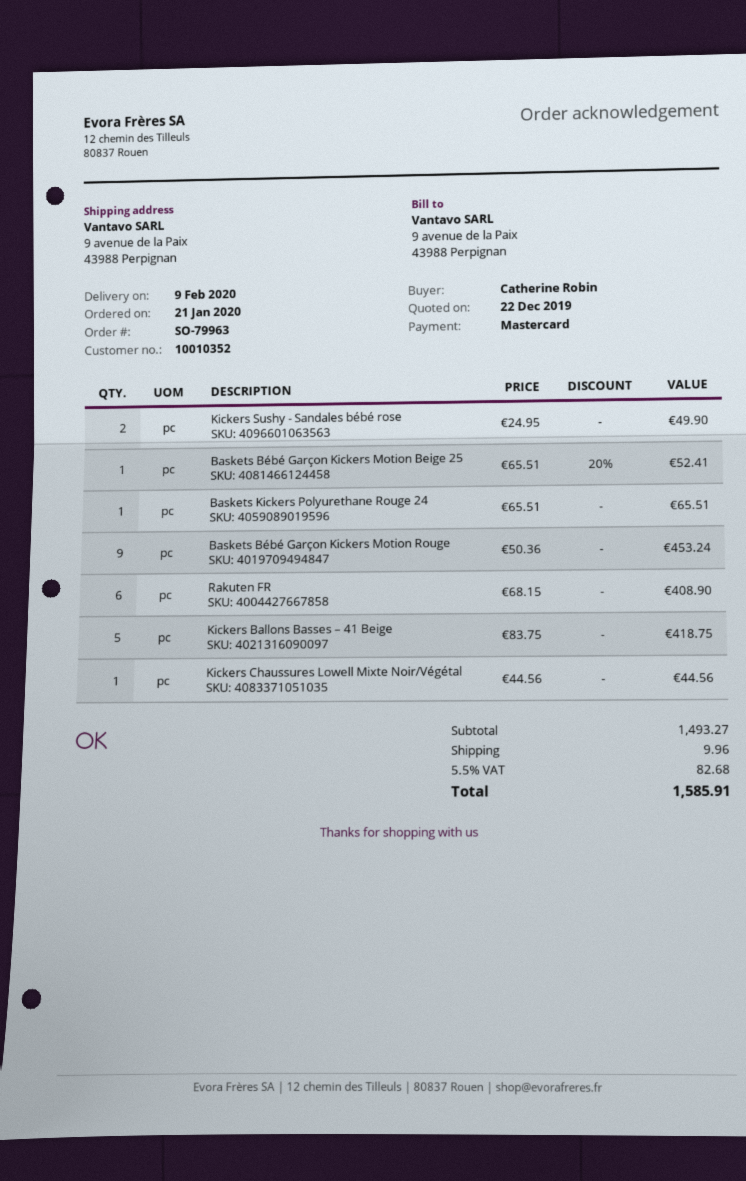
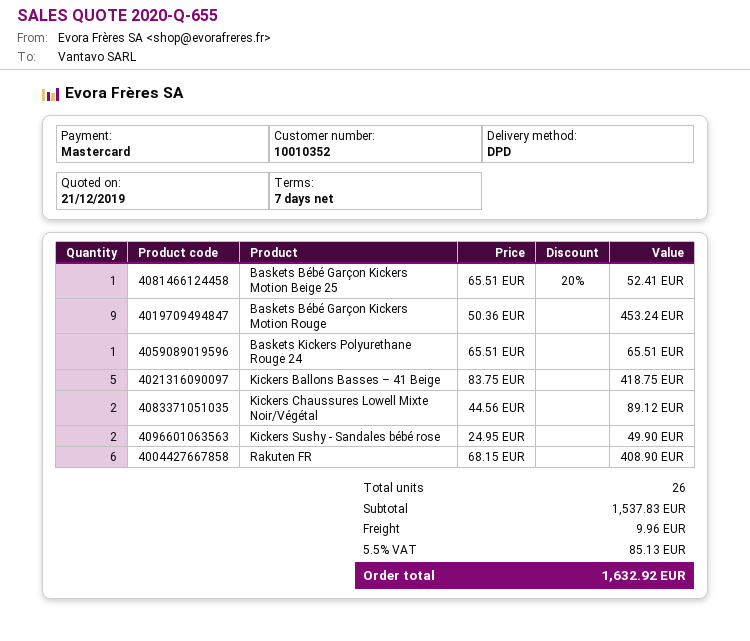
quote date: 2019-12-22 -> 2019-12-21
Kickers Chaussures Lowell Mixte Noir/Végétal: 1 x 44.56 = 44.56 -> 2 x 44.56 = 89.12
subtotal: 1493.27 -> 1537.83
tax: 5.5% = 82.68 -> 5.5% = 85.13
total: 1585.91 -> 1632.92

